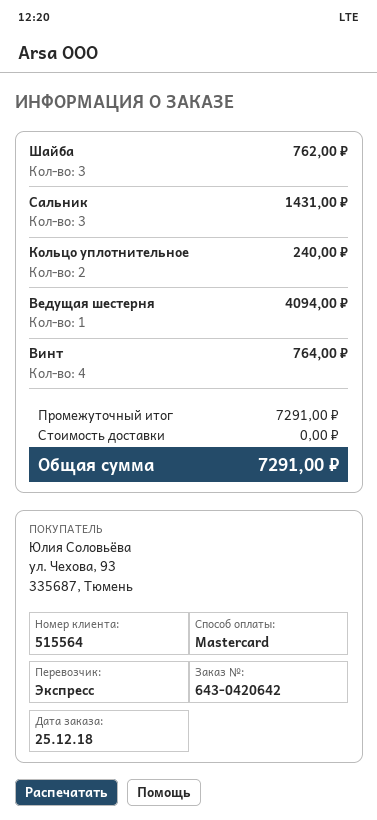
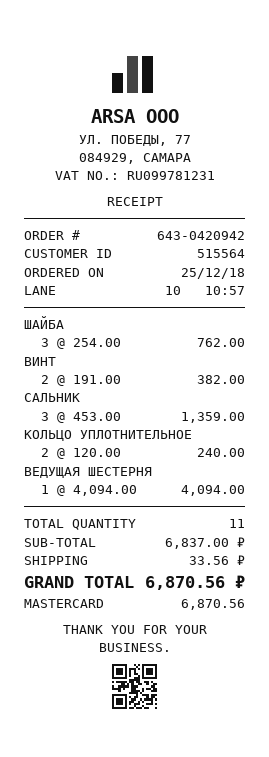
order number: 643-0420642 -> 643-0420942
Сальник: 3 for 1431.00 -> 3 for 1359.00
Винт: 4 for 764.00 -> 2 for 382.00
subtotal: 7291.00 -> 6837.00
shipping: 0.00 -> 33.56
total: 7291.00 -> 6870.56

